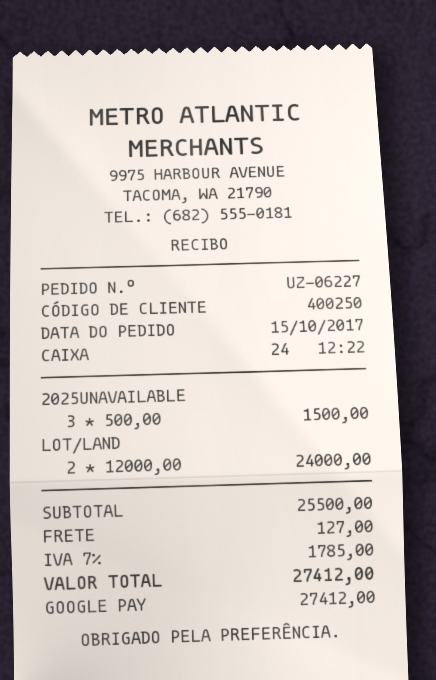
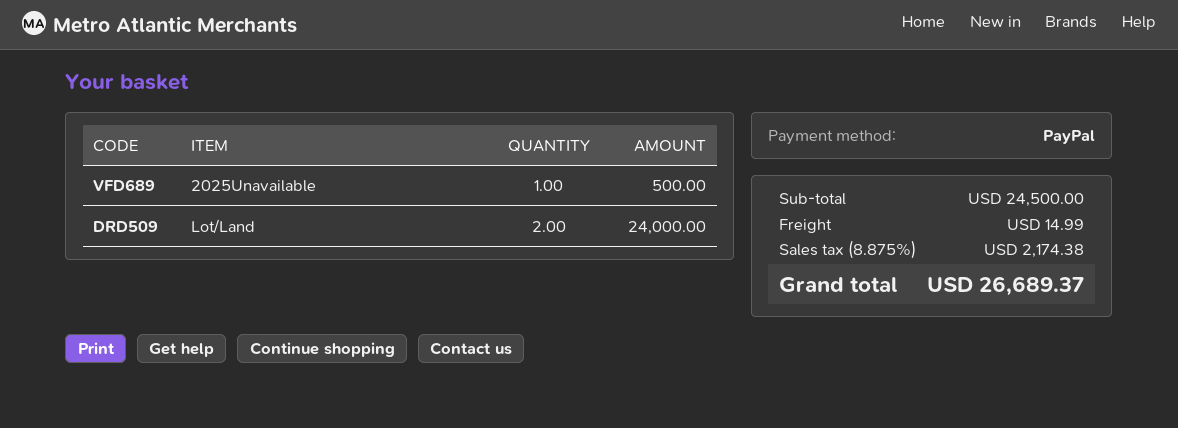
payment method: Google Pay -> PayPal
2025UNAVAILABLE: 3 for 1500.00 -> 1 for 500.00
subtotal: 25500.00 -> 24500.00
shipping: 127.00 -> 14.99
tax: 7% = 1785.00 -> 8.875% = 2174.38
total: 27412.00 -> 26689.37

